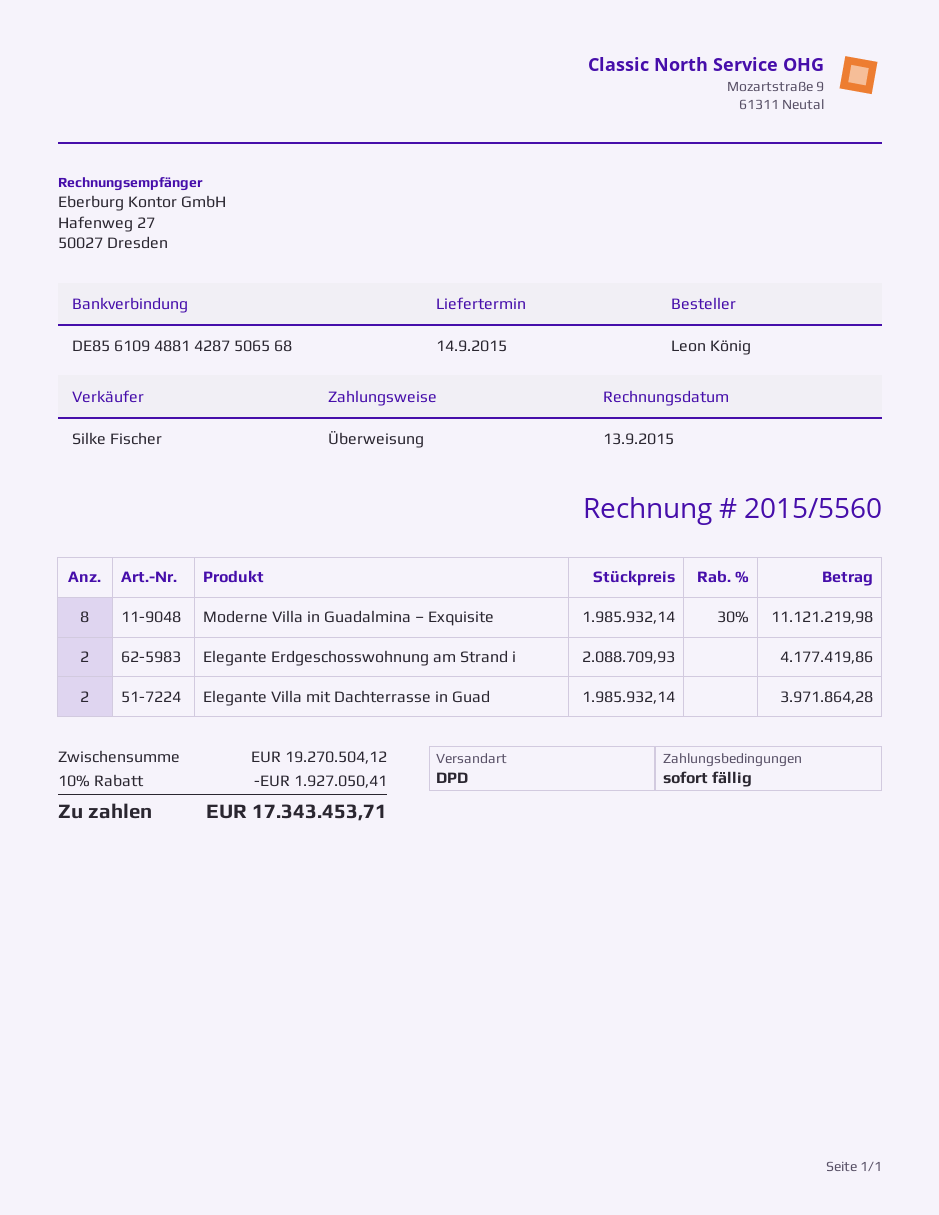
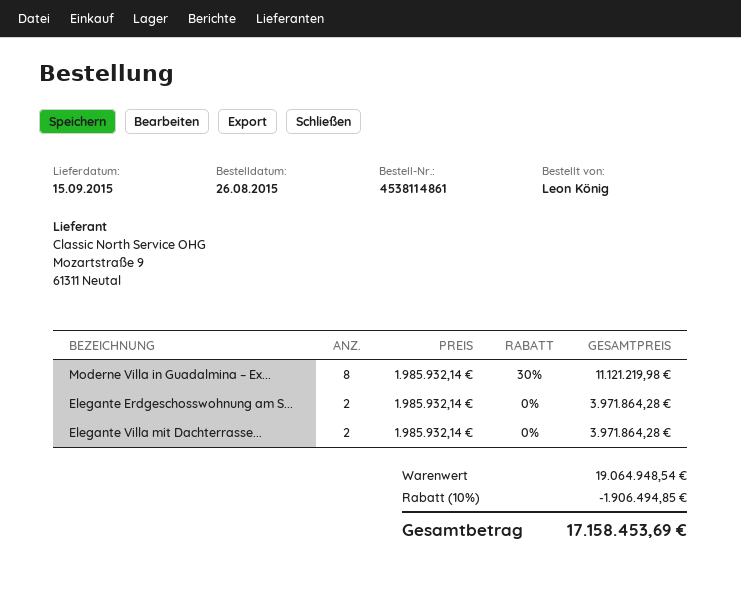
delivery date: 2015-09-14 -> 2015-09-15
Elegante Erdgeschosswohnung am Strand i: 2 x 2088709.93 = 4177419.86 -> 2 x 1985932.14 = 3971864.28
subtotal: 19270504.12 -> 19064948.54
discount: 10% = 1927050.41 -> 10% = 1906494.85
total: 17343453.71 -> 17158453.69

